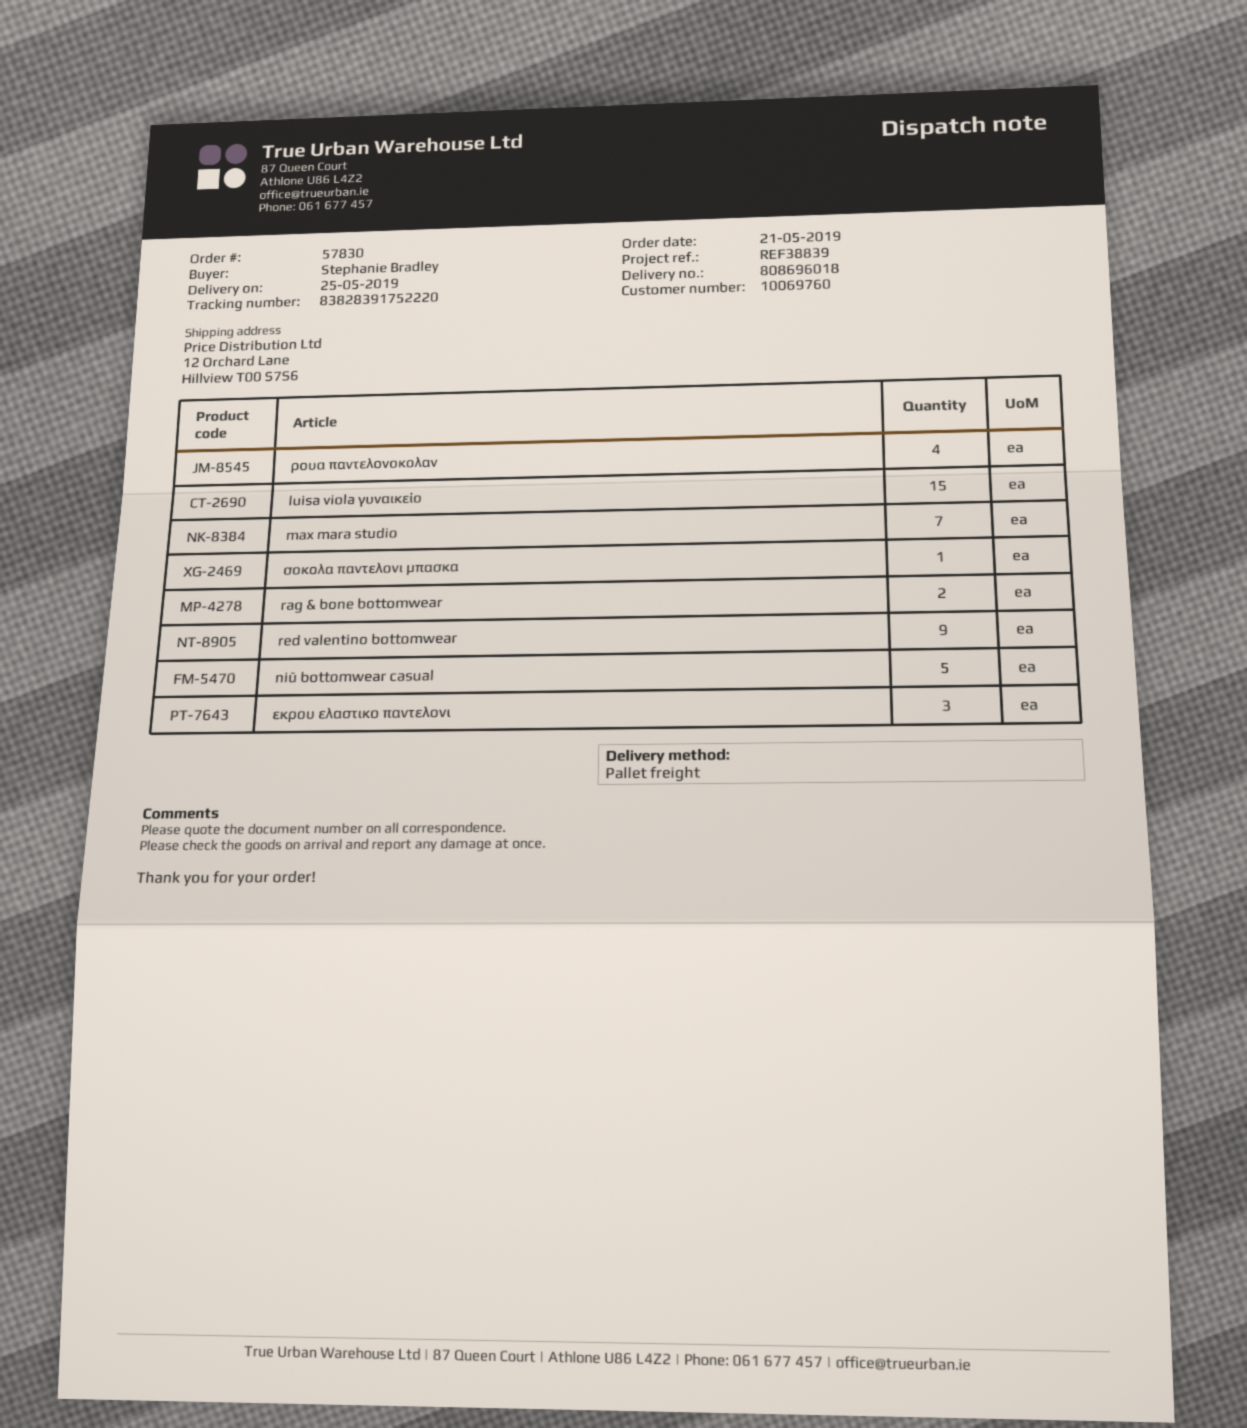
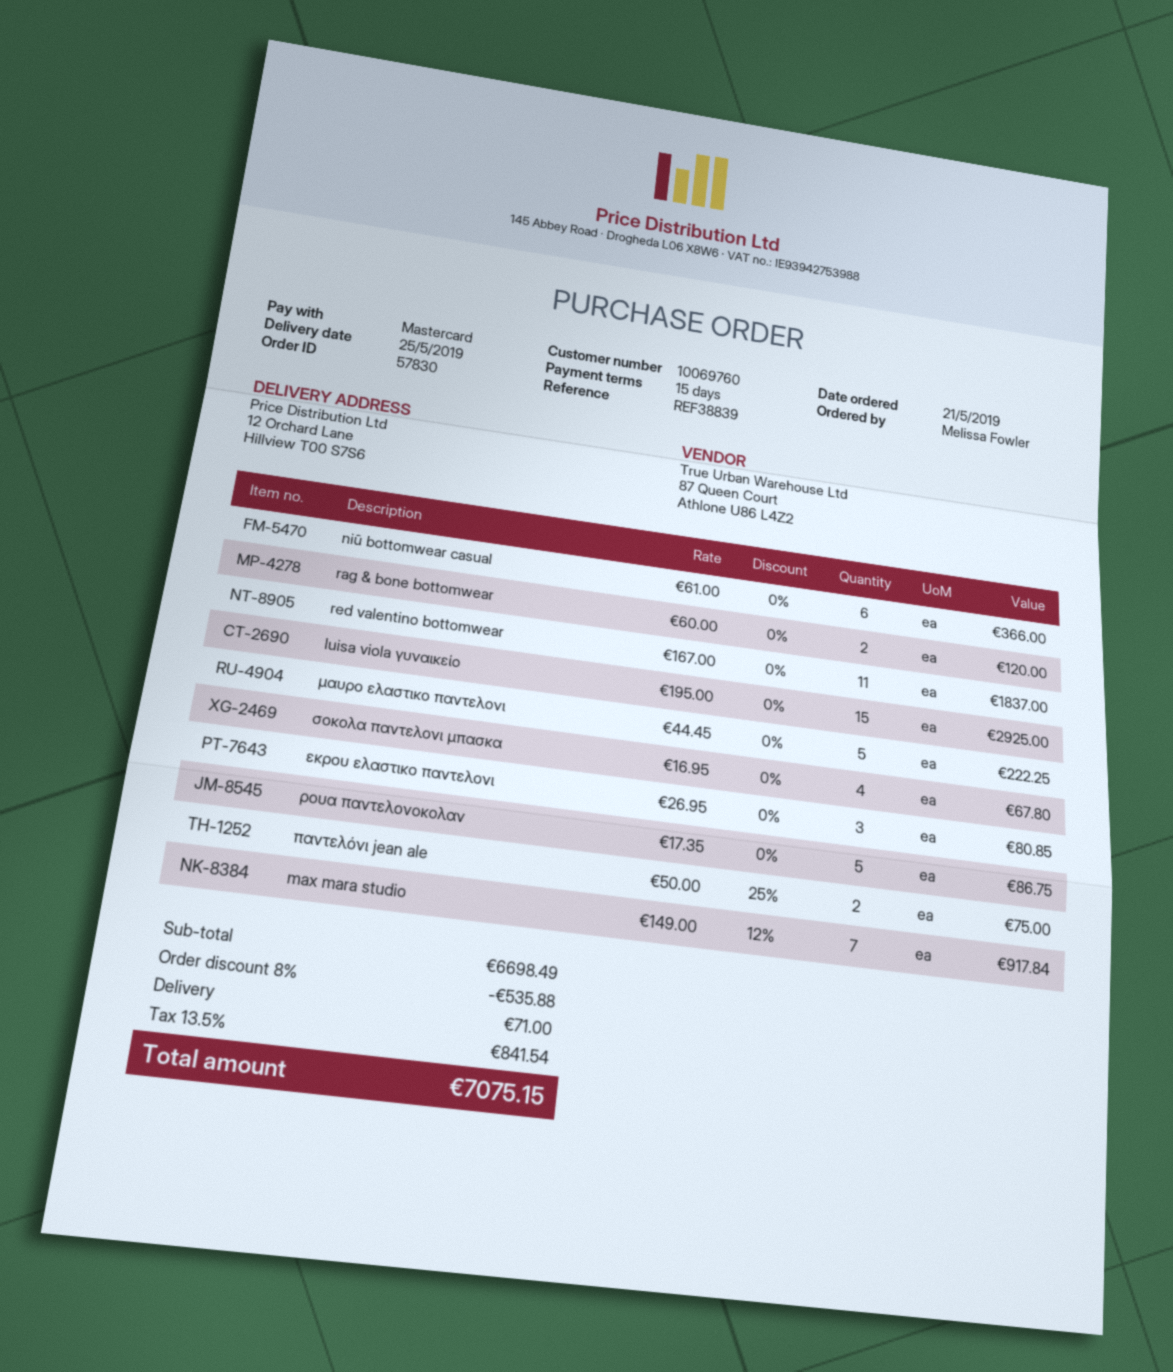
ordered by: Stephanie Bradley -> Melissa Fowler
ρουα παντελονοκολαν: 4 -> 5
σοκολα παντελονι μπασκα: 1 -> 4
red valentino bottomwear: 9 -> 11
niū bottomwear casual: 5 -> 6
μαυρο ελαστικο παντελονι: none -> 5
παντελόνι jean ale: none -> 2

